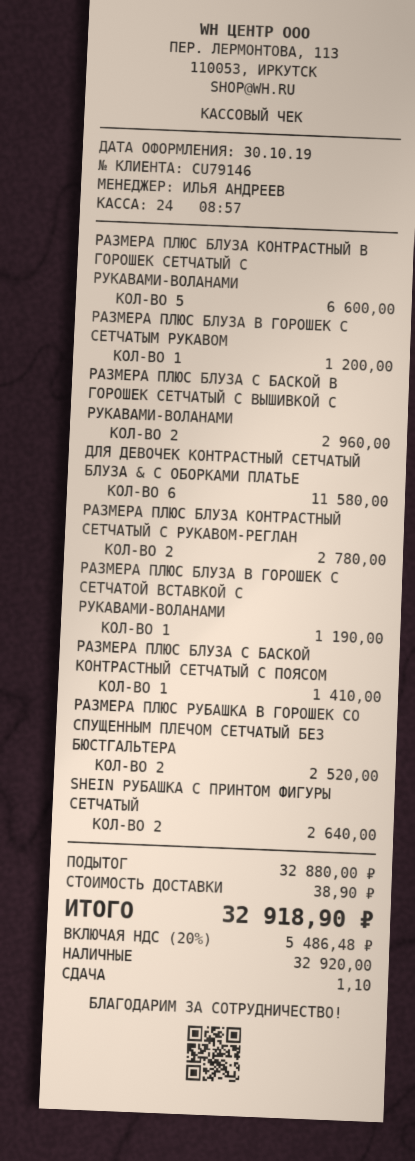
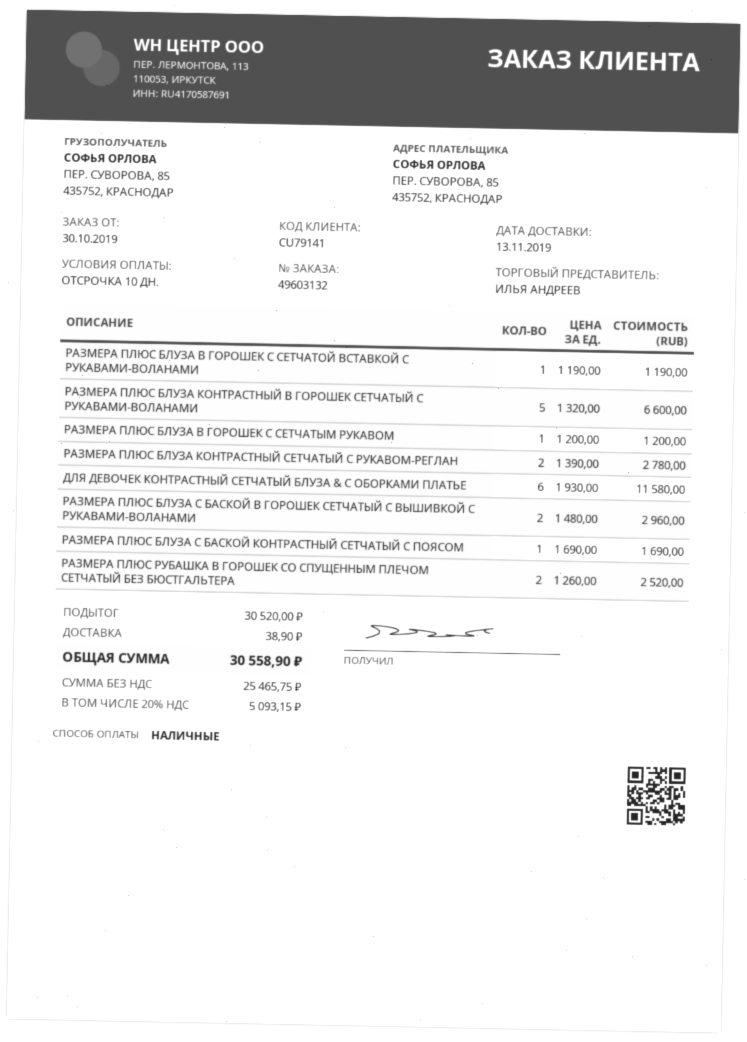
customer number: CU79146 -> CU79141
РАЗМЕРА ПЛЮС БЛУЗА С БАСКОЙ КОНТРАСТНЫЙ СЕТЧАТЫЙ С ПОЯСОМ: 1 for 1410.00 -> 1 for 1690.00
SHEIN РУБАШКА С ПРИНТОМ ФИГУРЫ СЕТЧАТЫЙ: 2 for 2640.00 -> none
subtotal: 32880.00 -> 30520.00
tax: 20% = 5486.48 -> 20% = 5093.15
total: 32918.90 -> 30558.90

